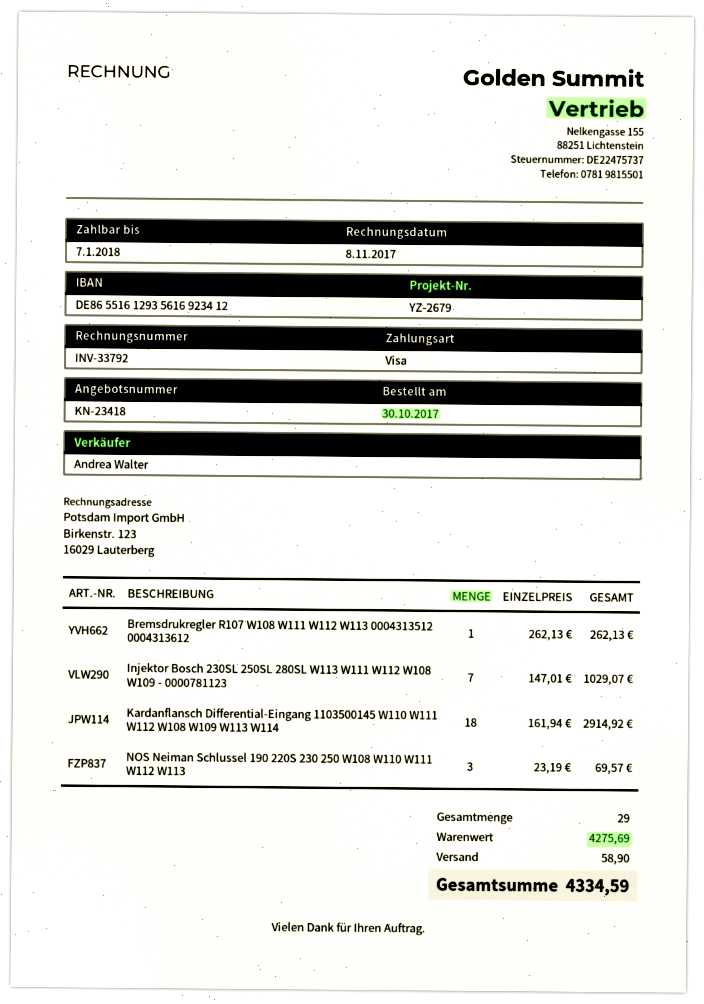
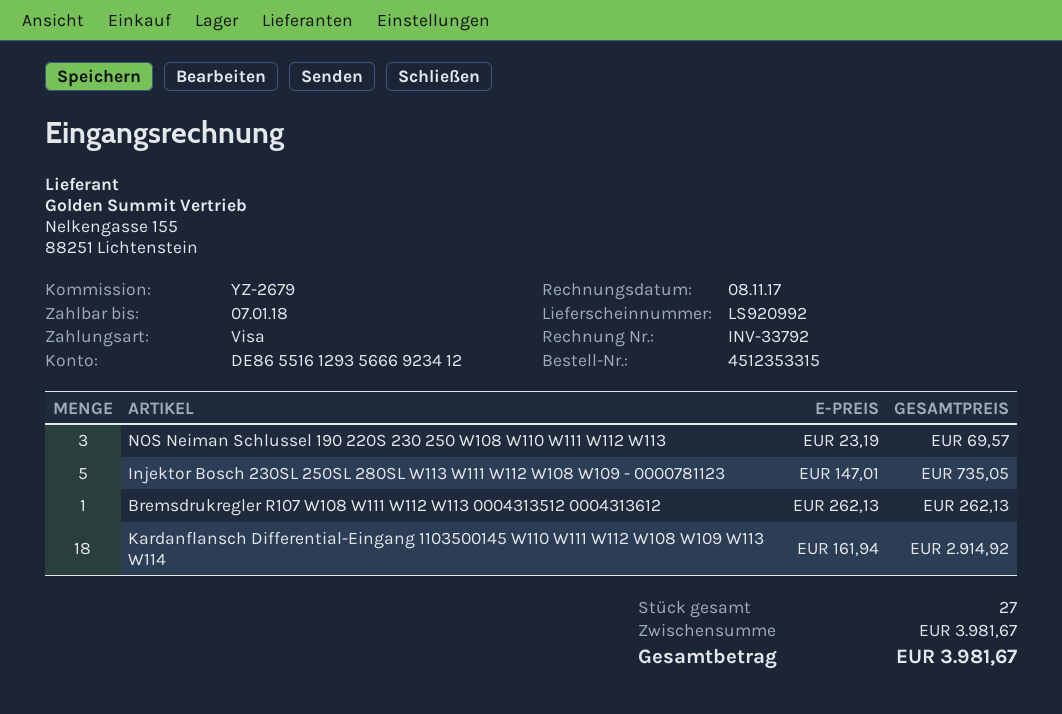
bank account: DE86551612935616923412 -> DE86551612935666923412
Injektor Bosch 230SL 250SL 280SL W113 W111 W112 W108 W109 - 0000781123: 7 x 147.01 = 1029.07 -> 5 x 147.01 = 735.05
total quantity: 29 -> 27
subtotal: 4275.69 -> 3981.67
shipping: 58.90 -> none
total: 4334.59 -> 3981.67

